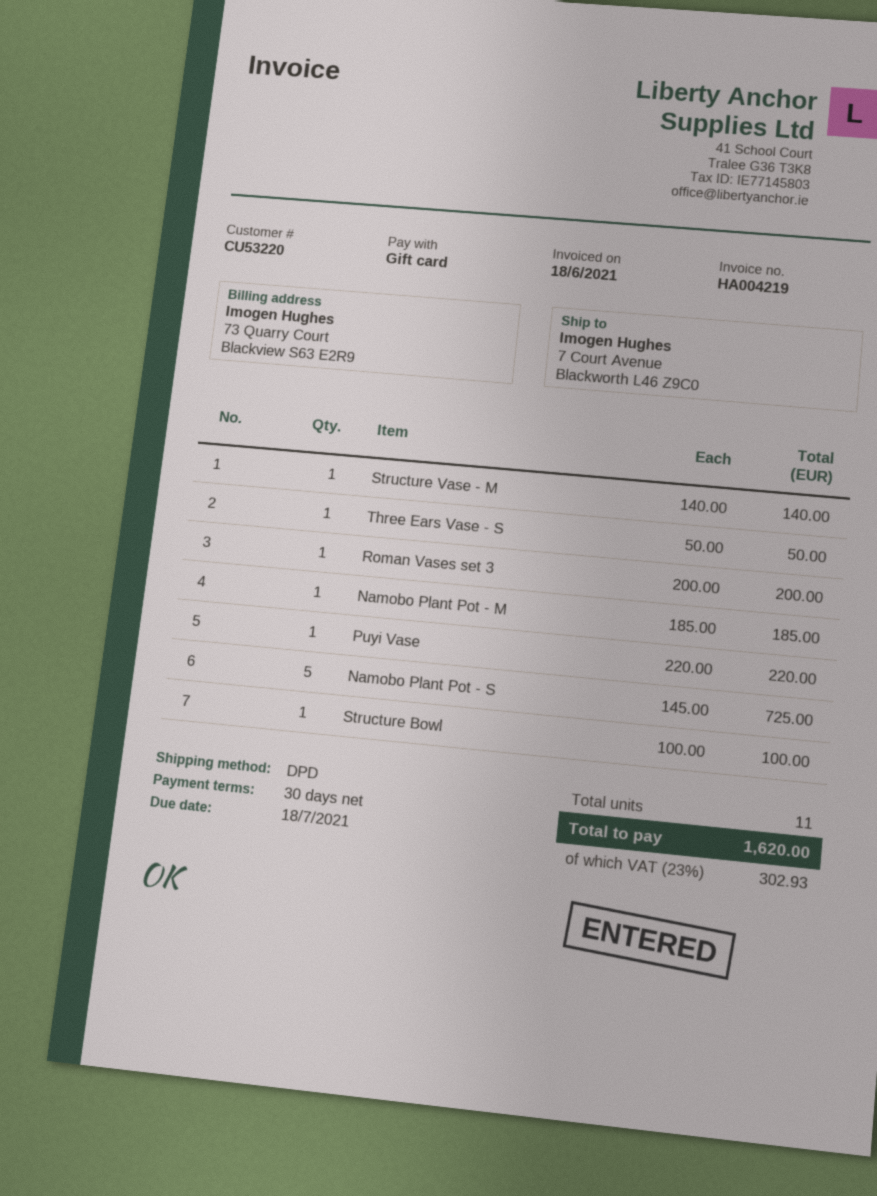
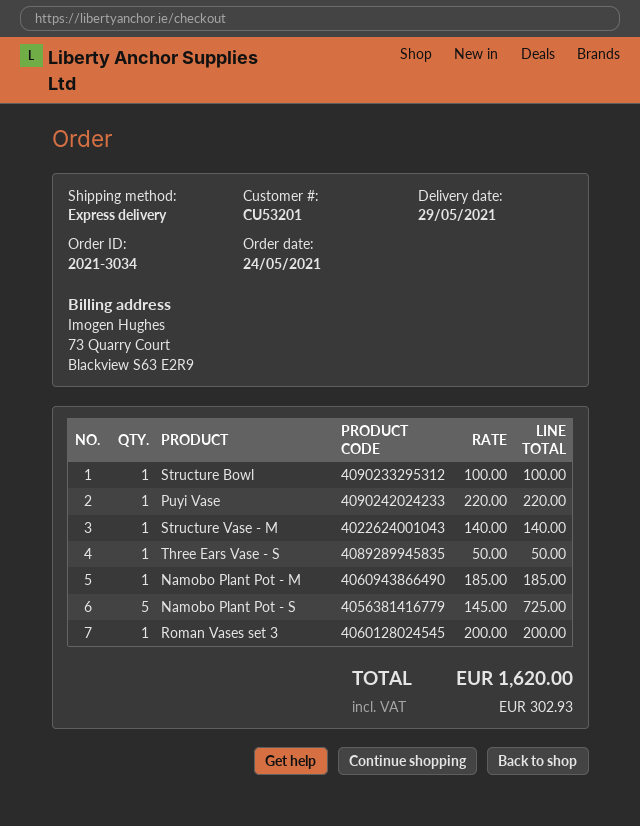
customer number: CU53220 -> CU53201
shipping method: DPD -> express

